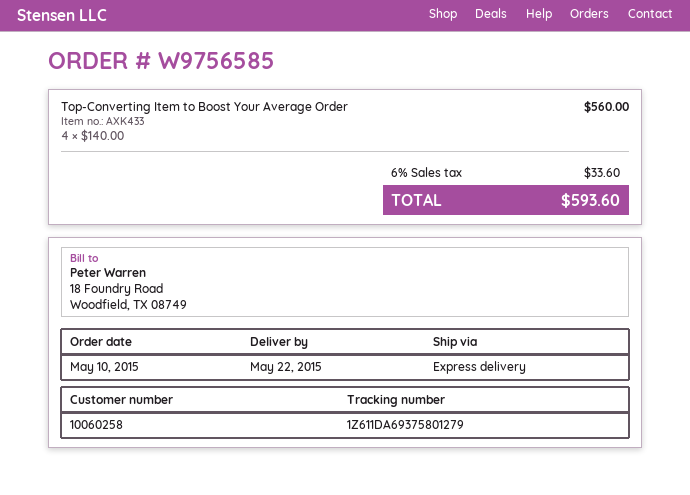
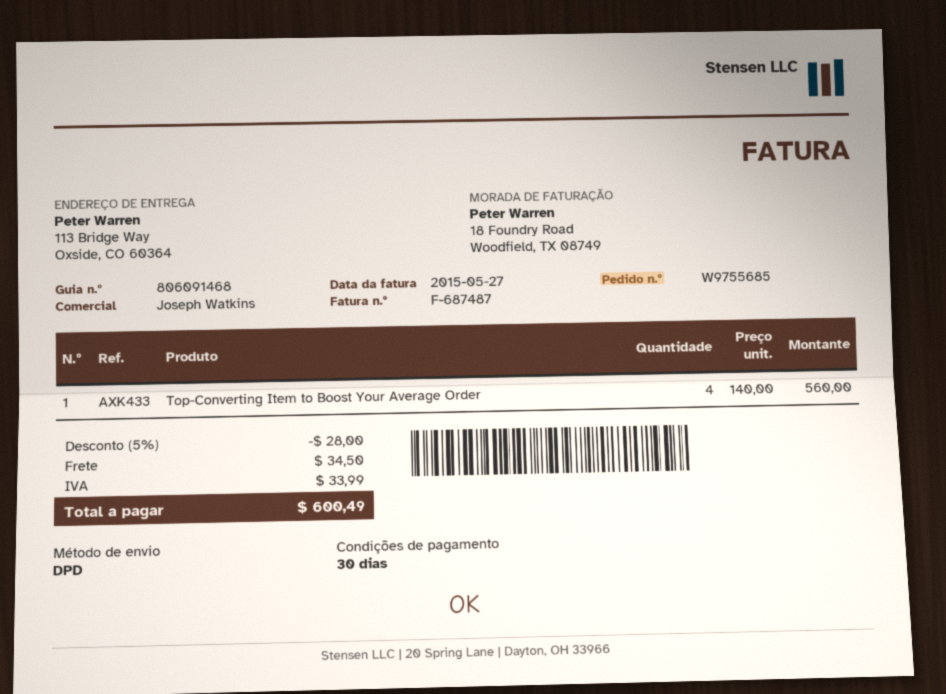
order number: W9756585 -> W9755685
shipping method: express -> DPD
discount: none -> 5% = 28.00
shipping: none -> 34.50
tax: 33.60 -> 33.99
total: 593.60 -> 600.49

